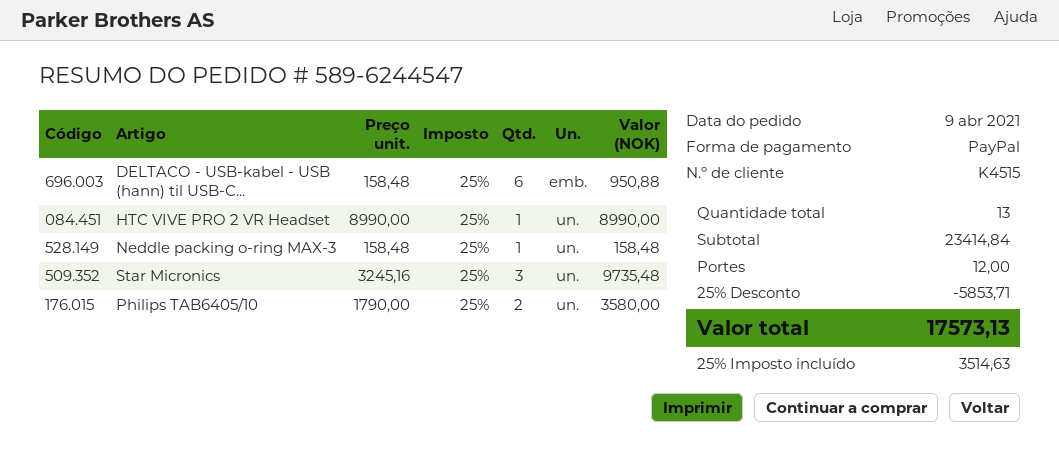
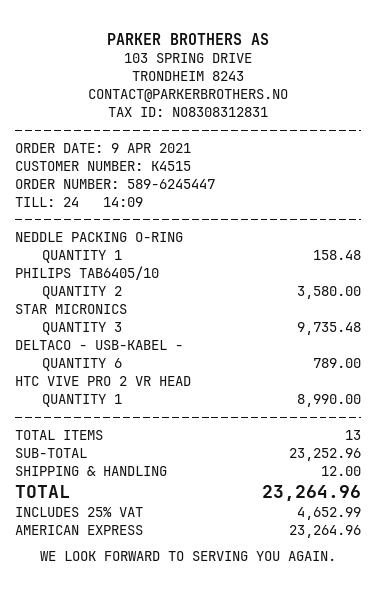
order number: 589-6244547 -> 589-6245447
payment method: PayPal -> American Express
DELTACO - USB-kabel - USB (hann) til USB-C...: 6 for 950.88 -> 6 for 789.00
subtotal: 23414.84 -> 23252.96
discount: 25% = 5853.71 -> none
tax: 25% = 3514.63 -> 25% = 4652.99
total: 17573.13 -> 23264.96

